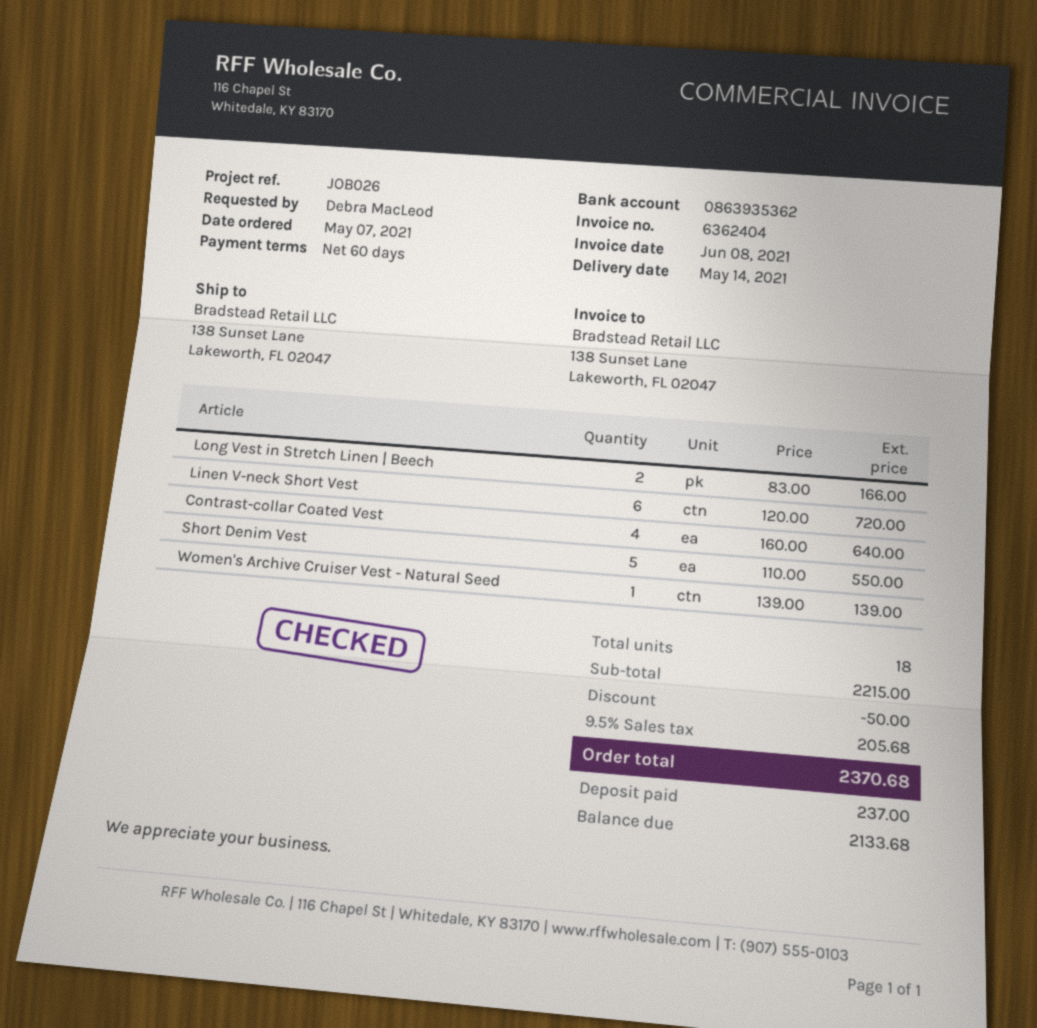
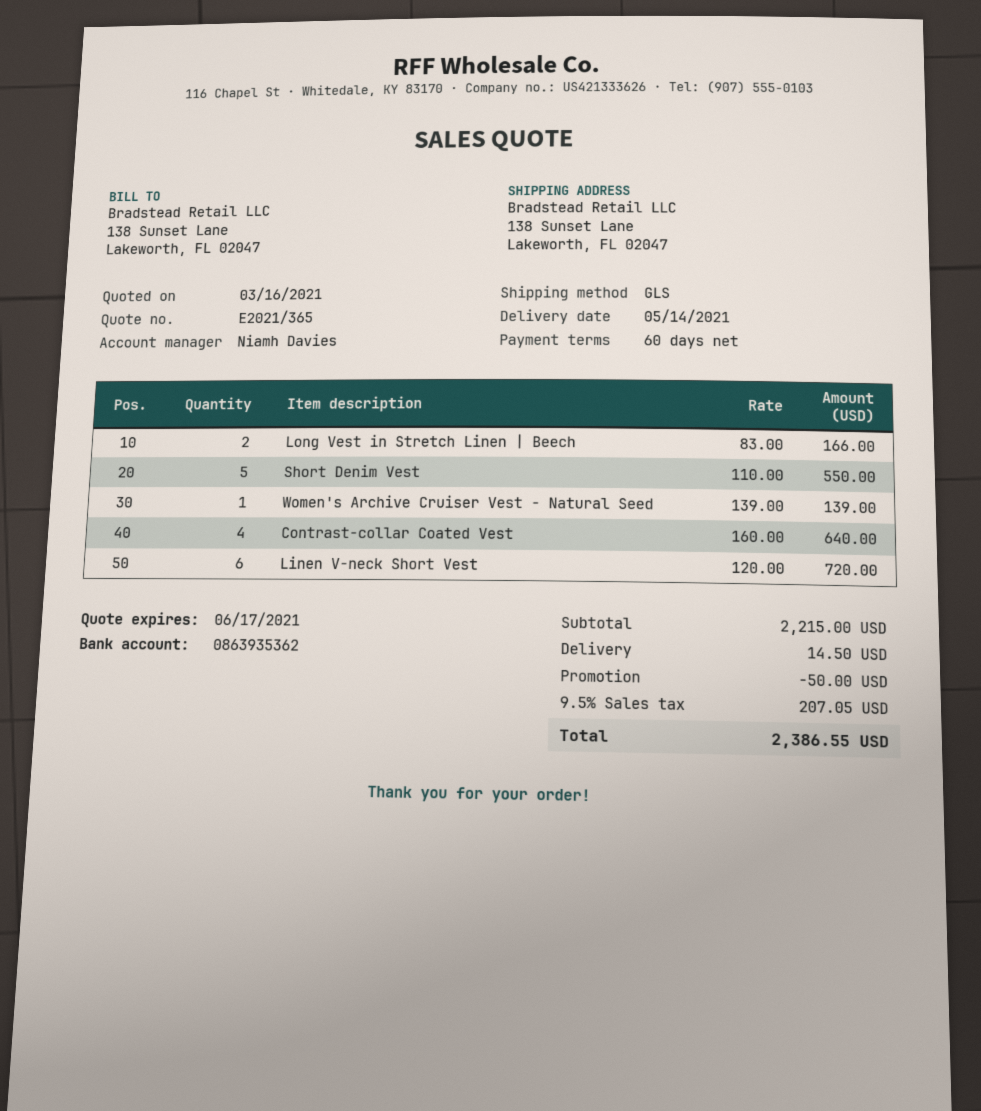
shipping: none -> 14.50
tax: 9.5% = 205.68 -> 9.5% = 207.05
total: 2370.68 -> 2386.55

